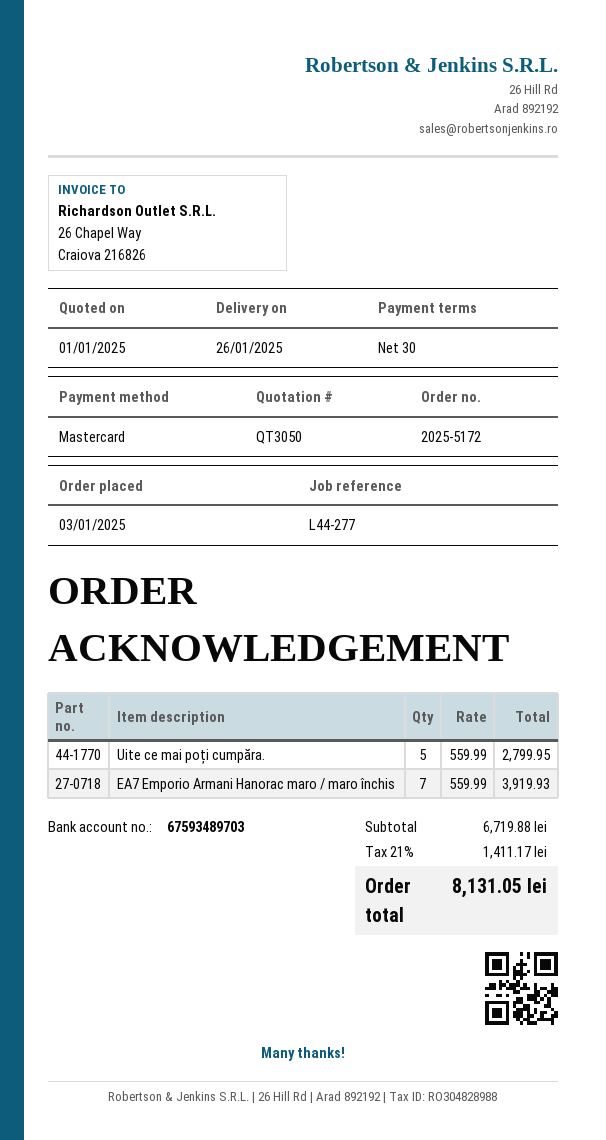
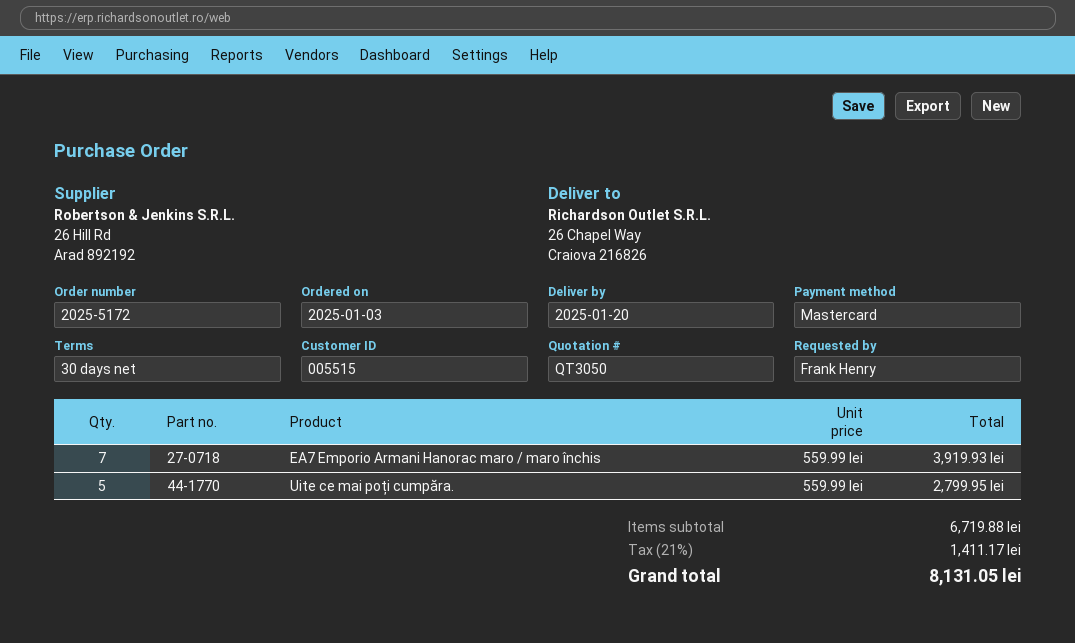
delivery date: 2025-01-26 -> 2025-01-20

